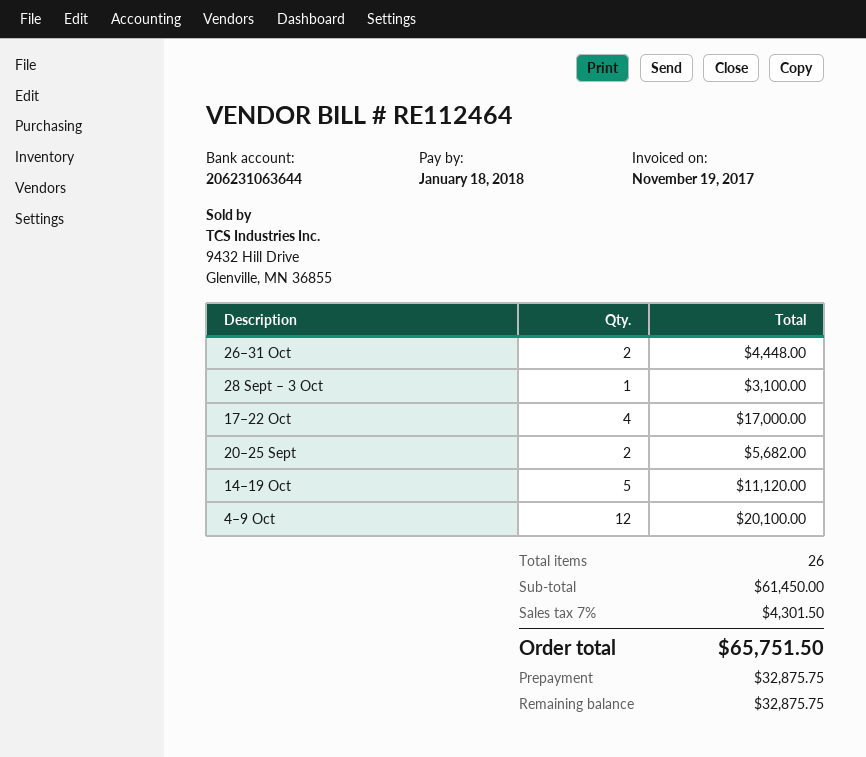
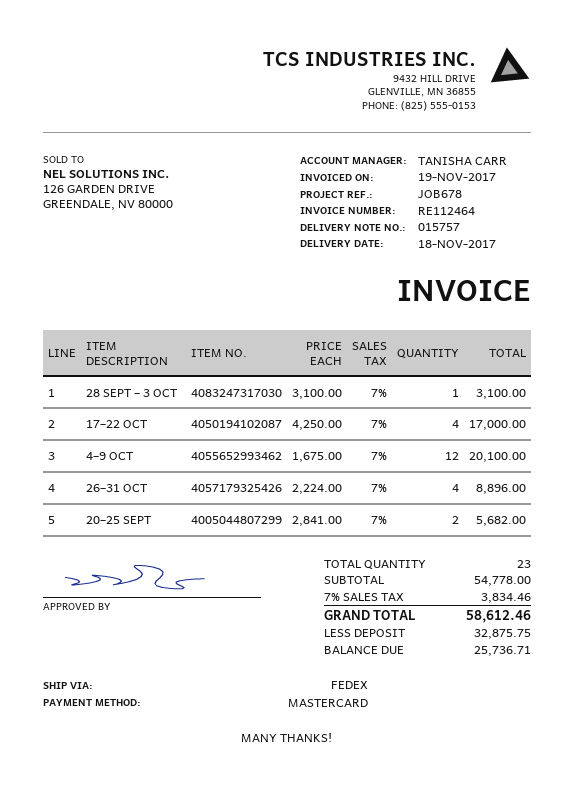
26–31 Oct: 2 for 4448.00 -> 4 for 8896.00
14–19 Oct: 5 for 11120.00 -> none
total quantity: 26 -> 23
subtotal: 61450.00 -> 54778.00
tax: 7% = 4301.50 -> 7% = 3834.46
total: 65751.50 -> 58612.46
balance: 32875.75 -> 25736.71

